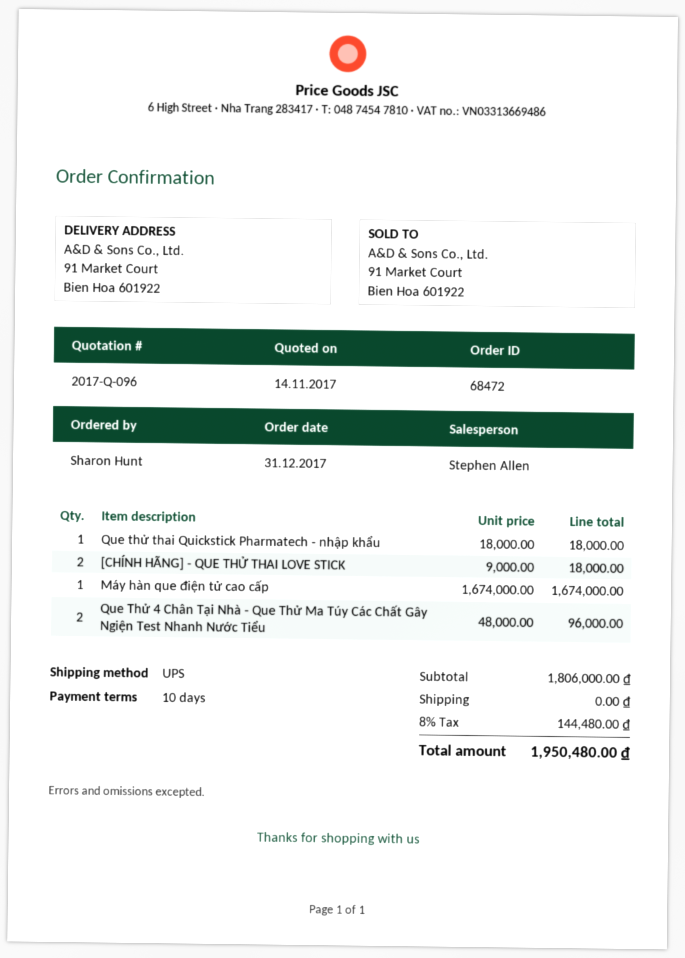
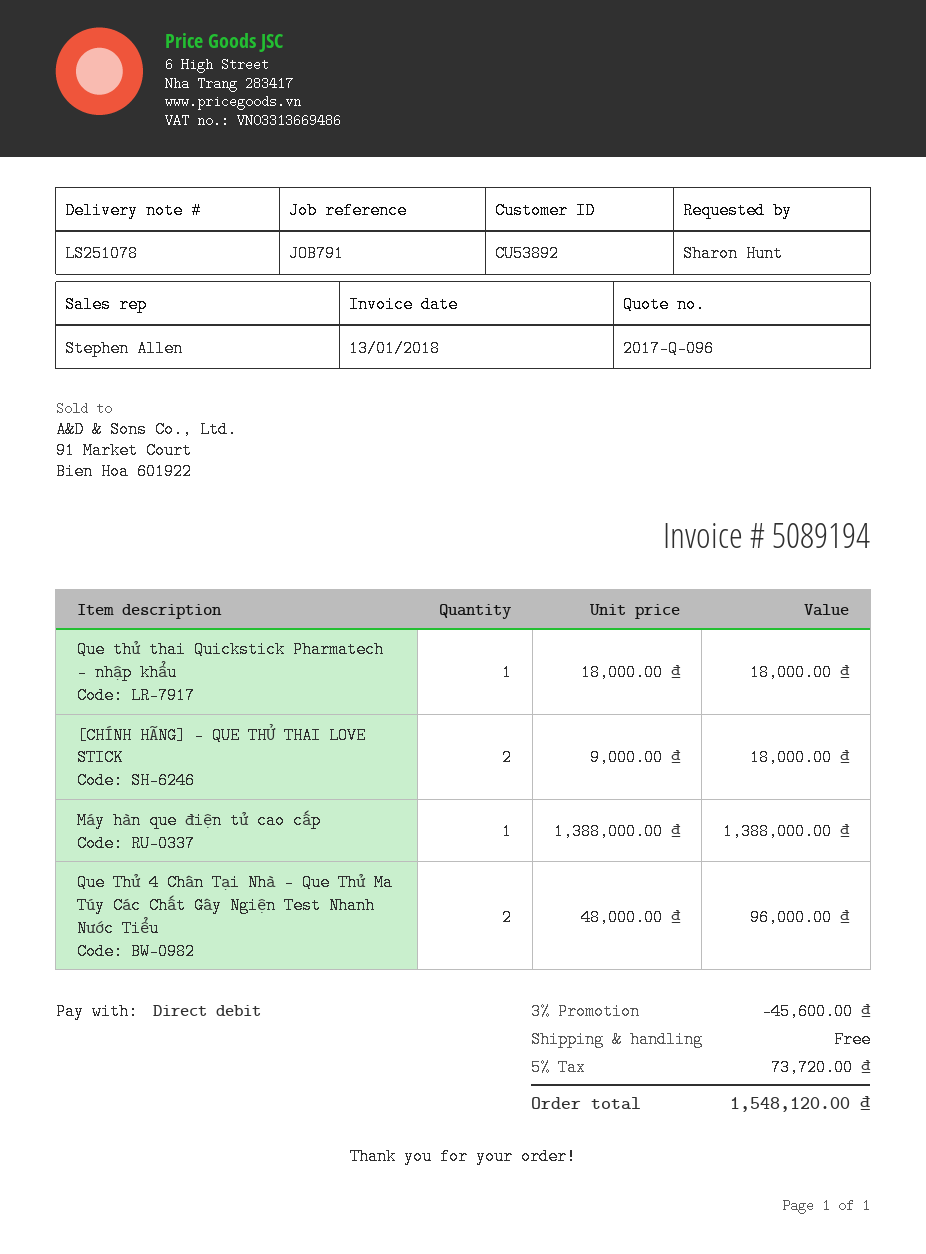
Máy hàn que điện tử cao cấp: 1 x 1674000.00 = 1674000.00 -> 1 x 1388000.00 = 1388000.00
discount: none -> 3% = 45600.00
tax: 8% = 144480.00 -> 5% = 73720.00
total: 1950480.00 -> 1548120.00

